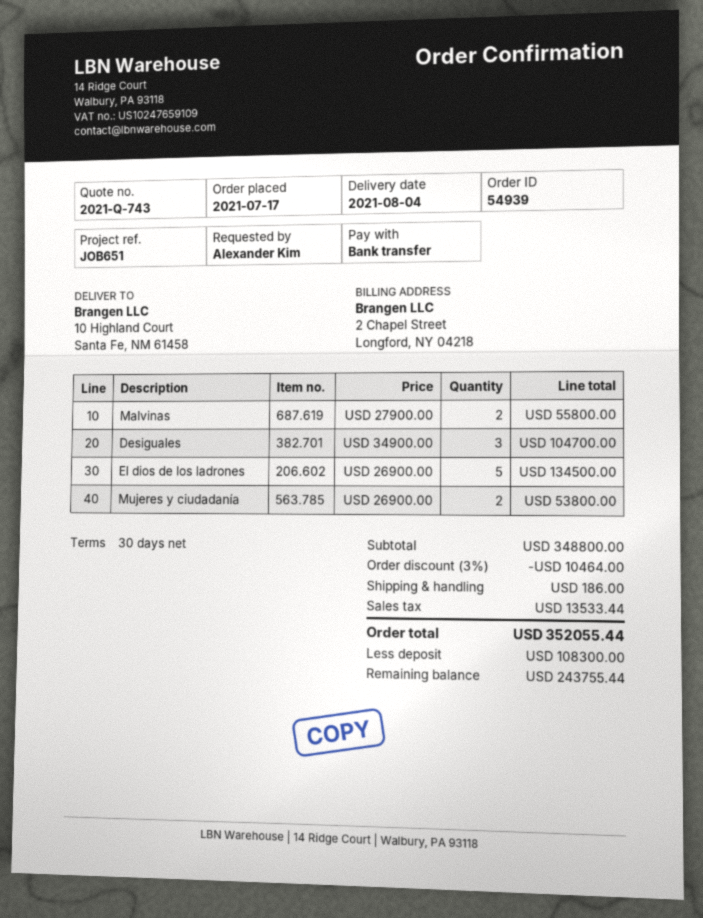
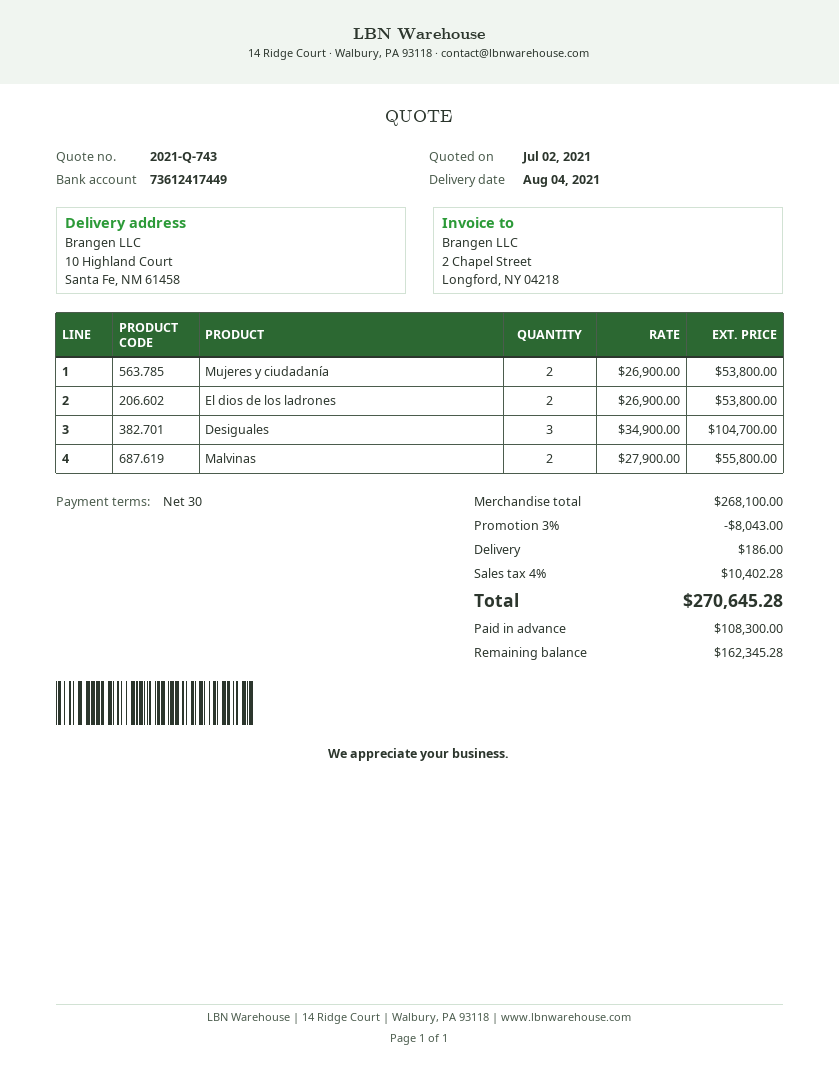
El dios de los ladrones: 5 x 26900.00 = 134500.00 -> 2 x 26900.00 = 53800.00
subtotal: 348800.00 -> 268100.00
discount: 3% = 10464.00 -> 3% = 8043.00
tax: 13533.44 -> 10402.28
total: 352055.44 -> 270645.28
balance: 243755.44 -> 162345.28

